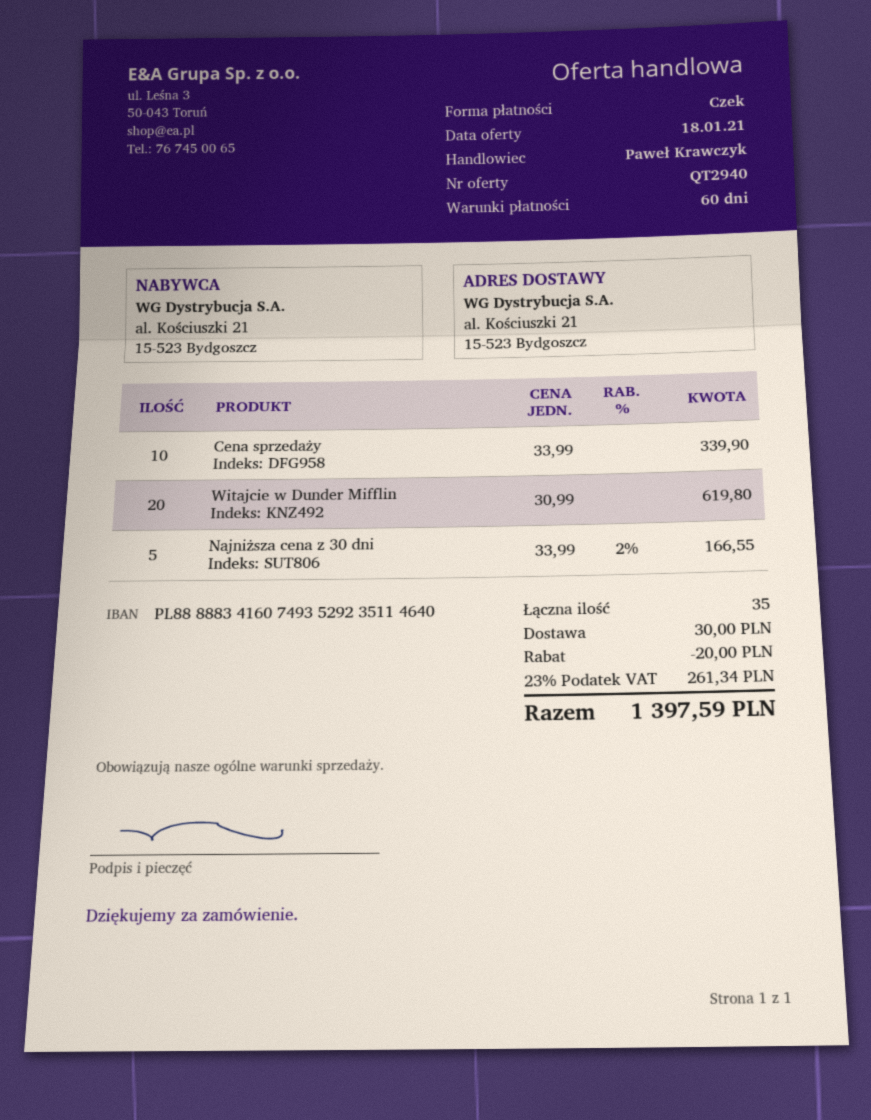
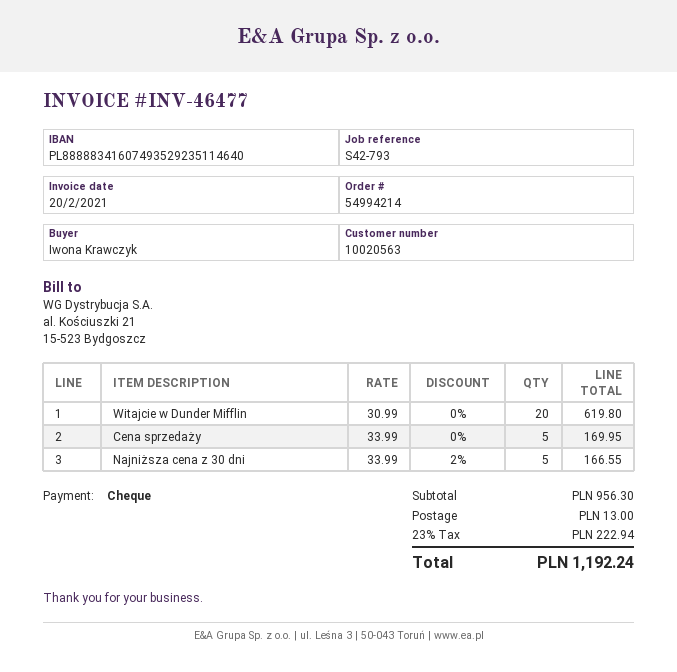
Cena sprzedaży: 10 x 33.99 = 339.90 -> 5 x 33.99 = 169.95
discount: 20.00 -> none
shipping: 30.00 -> 13.00
tax: 23% = 261.34 -> 23% = 222.94
total: 1397.59 -> 1192.24

